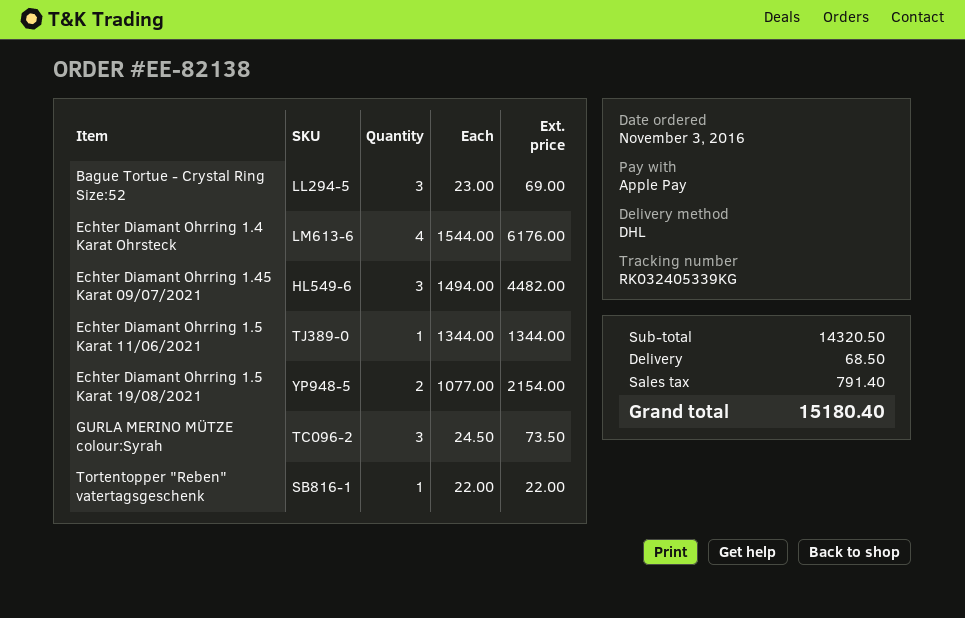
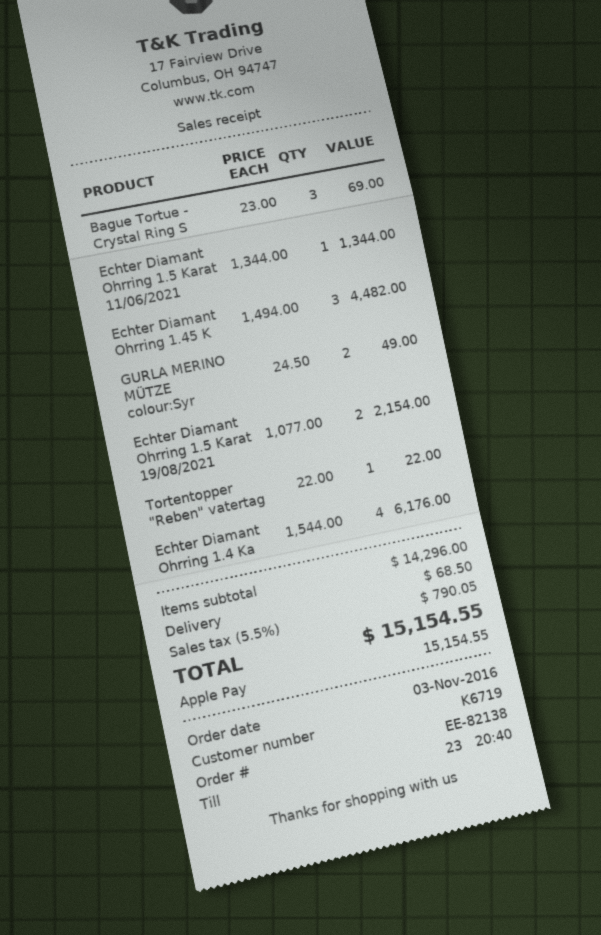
GURLA MERINO MÜTZE colour:Syrah: 3 x 24.50 = 73.50 -> 2 x 24.50 = 49.00
subtotal: 14320.50 -> 14296.00
tax: 791.40 -> 790.05
total: 15180.40 -> 15154.55

